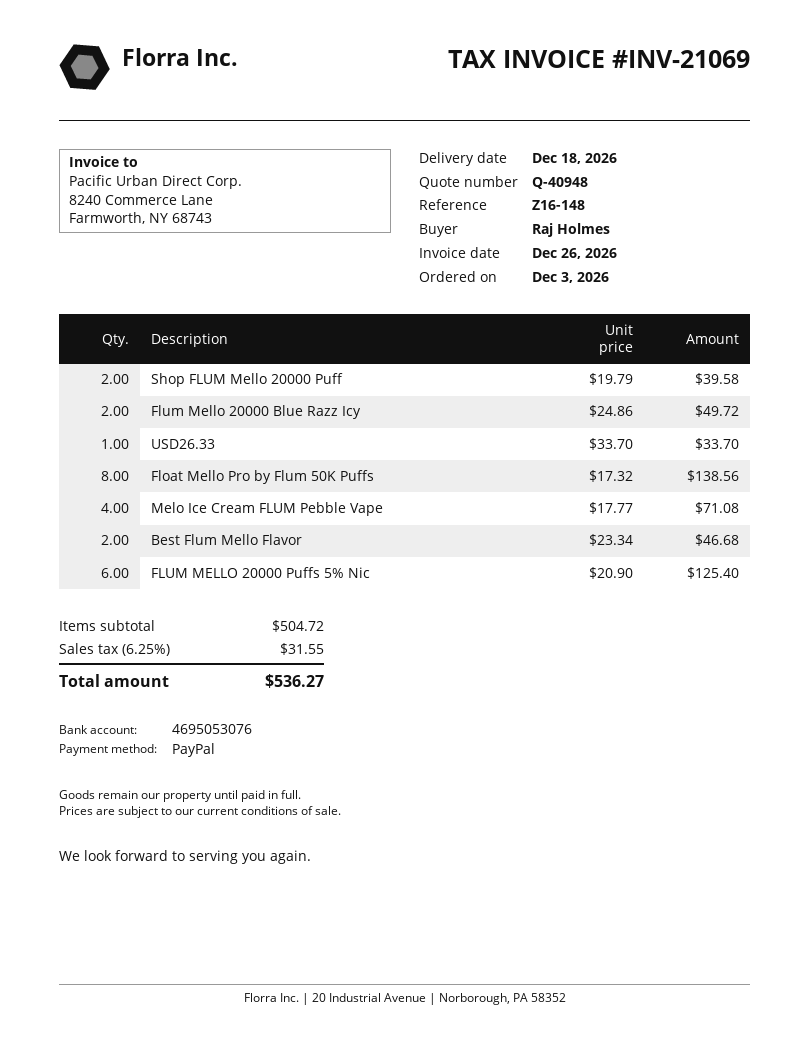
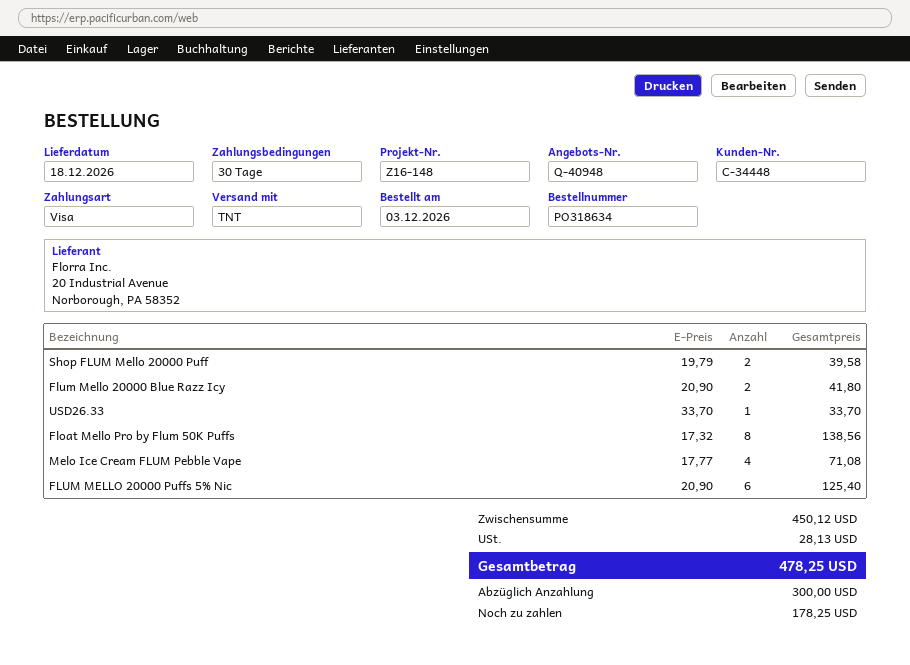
payment method: PayPal -> Visa
Flum Mello 20000 Blue Razz Icy: 2 x 24.86 = 49.72 -> 2 x 20.90 = 41.80
Best Flum Mello Flavor: 2 x 23.34 = 46.68 -> none
subtotal: 504.72 -> 450.12
tax: 31.55 -> 28.13
total: 536.27 -> 478.25

